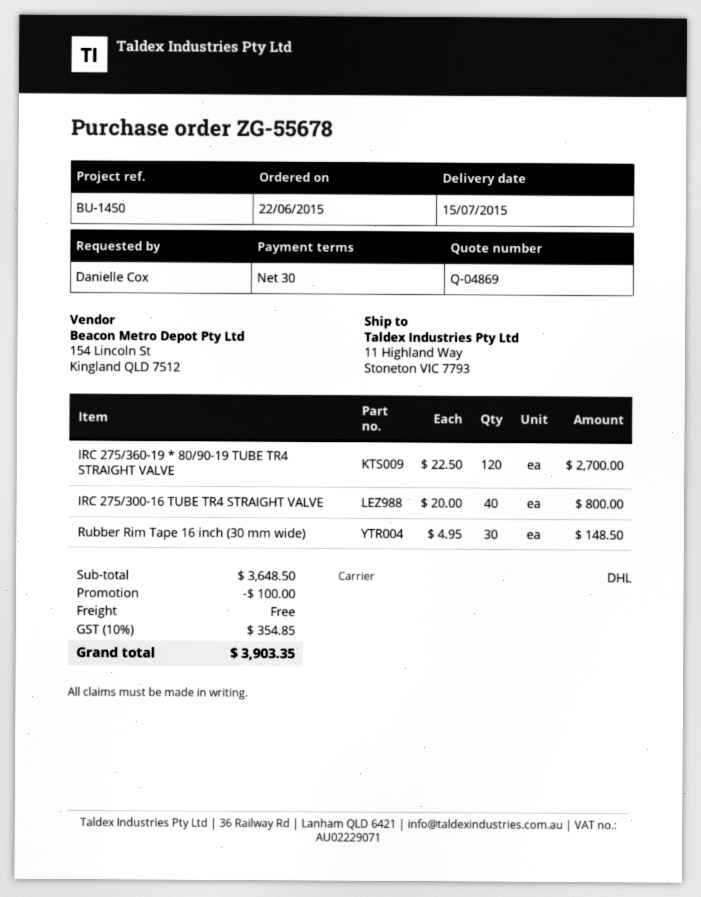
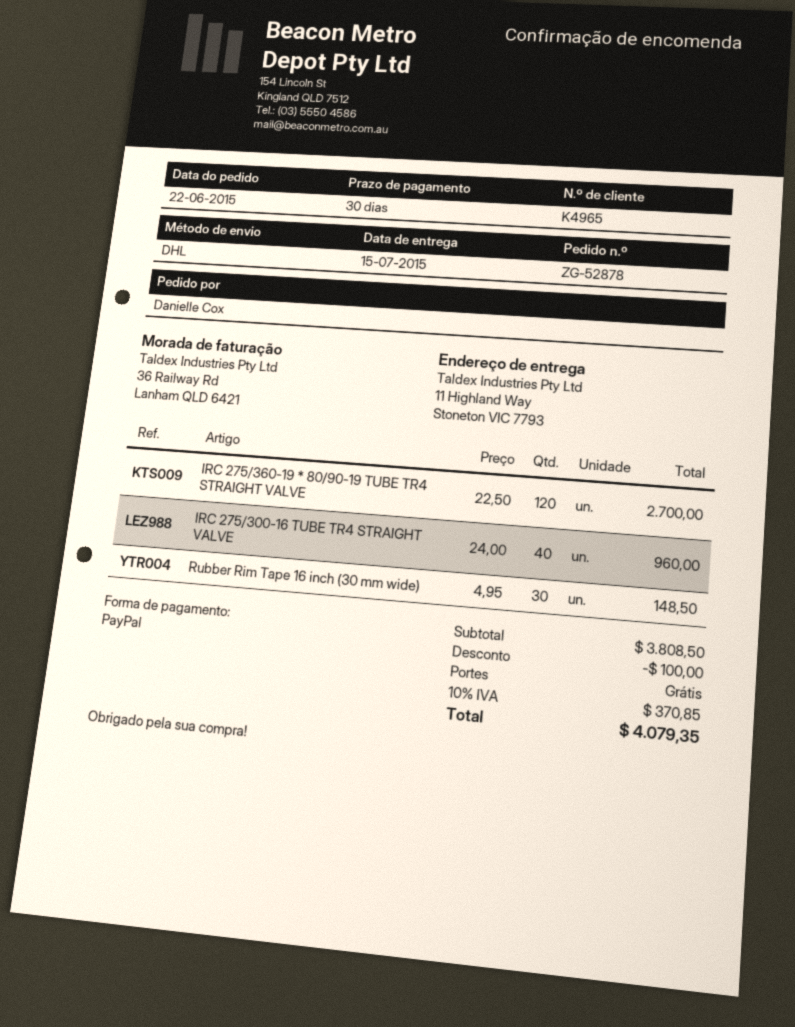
order number: ZG-55678 -> ZG-52878
IRC 275/300-16 TUBE TR4 STRAIGHT VALVE: 40 x 20.00 = 800.00 -> 40 x 24.00 = 960.00
subtotal: 3648.50 -> 3808.50
tax: 10% = 354.85 -> 10% = 370.85
total: 3903.35 -> 4079.35

